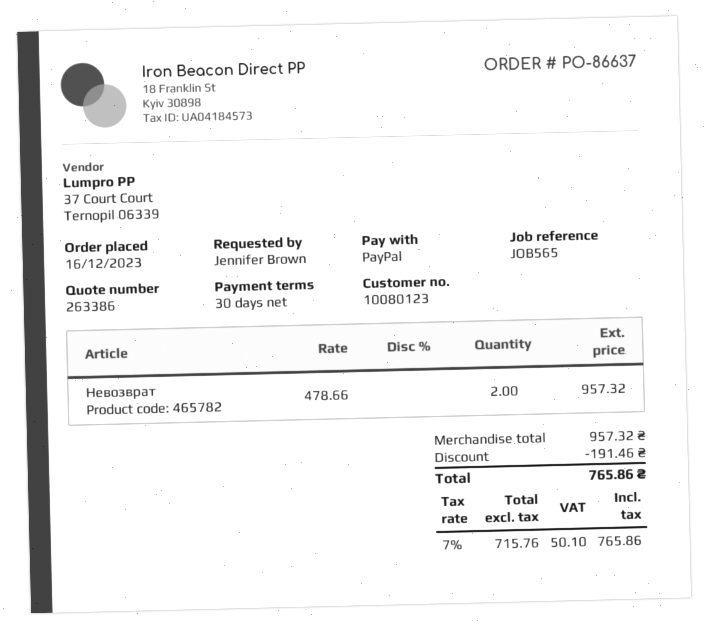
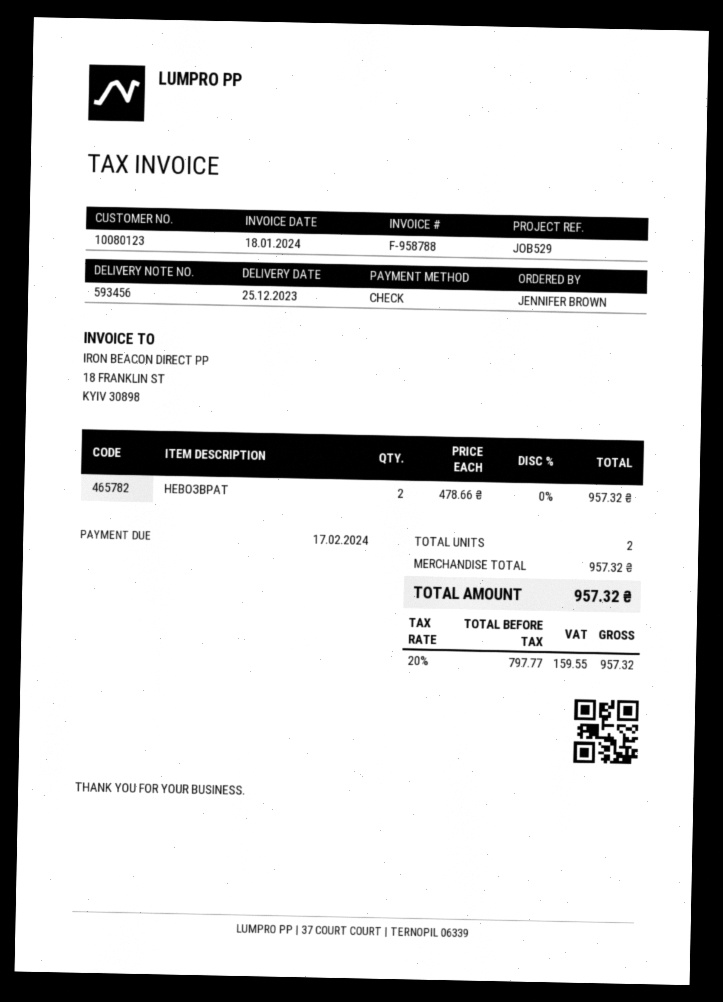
reference: JOB565 -> JOB529
payment method: PayPal -> cheque
discount: 191.46 -> none
net: 715.76 -> 797.77
tax: 7% = 50.10 -> 20% = 159.55
total: 765.86 -> 957.32

